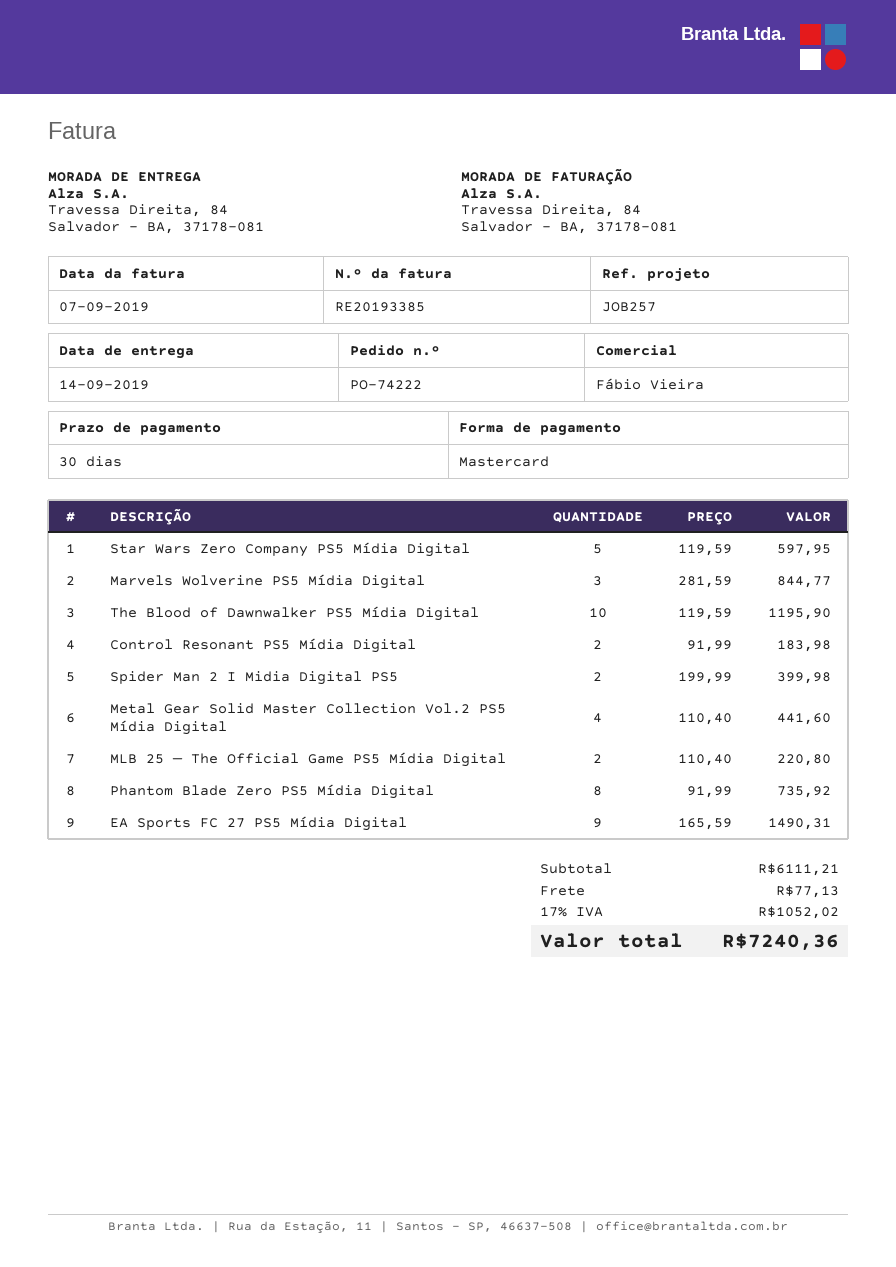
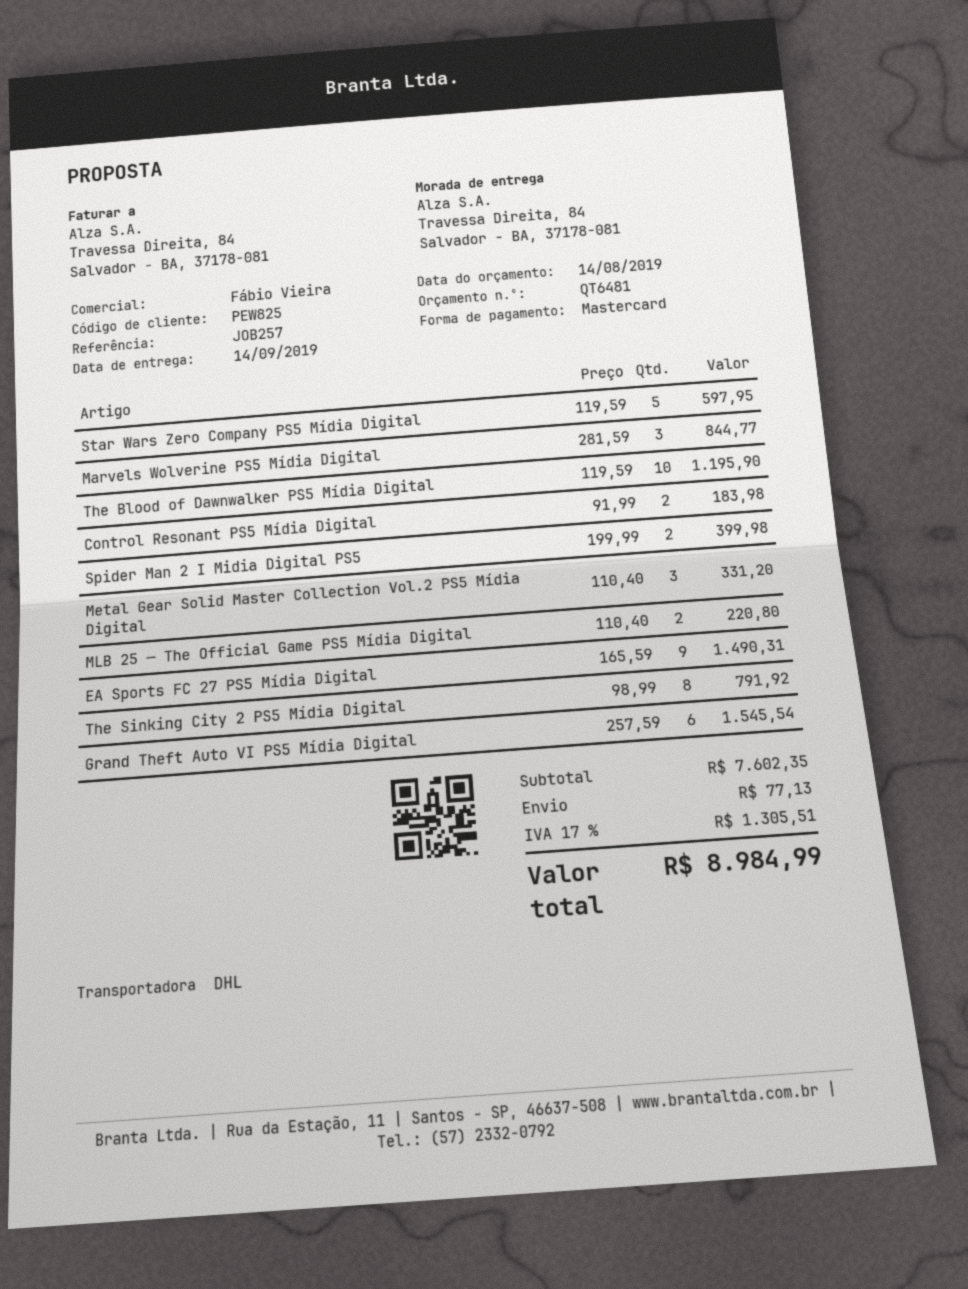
Metal Gear Solid Master Collection Vol.2 PS5 Mídia Digital: 4 x 110.40 = 441.60 -> 3 x 110.40 = 331.20
Phantom Blade Zero PS5 Mídia Digital: 8 x 91.99 = 735.92 -> none
The Sinking City 2 PS5 Mídia Digital: none -> 8 x 98.99 = 791.92
Grand Theft Auto VI PS5 Mídia Digital: none -> 6 x 257.59 = 1545.54
subtotal: 6111.21 -> 7602.35
tax: 17% = 1052.02 -> 17% = 1305.51
total: 7240.36 -> 8984.99

